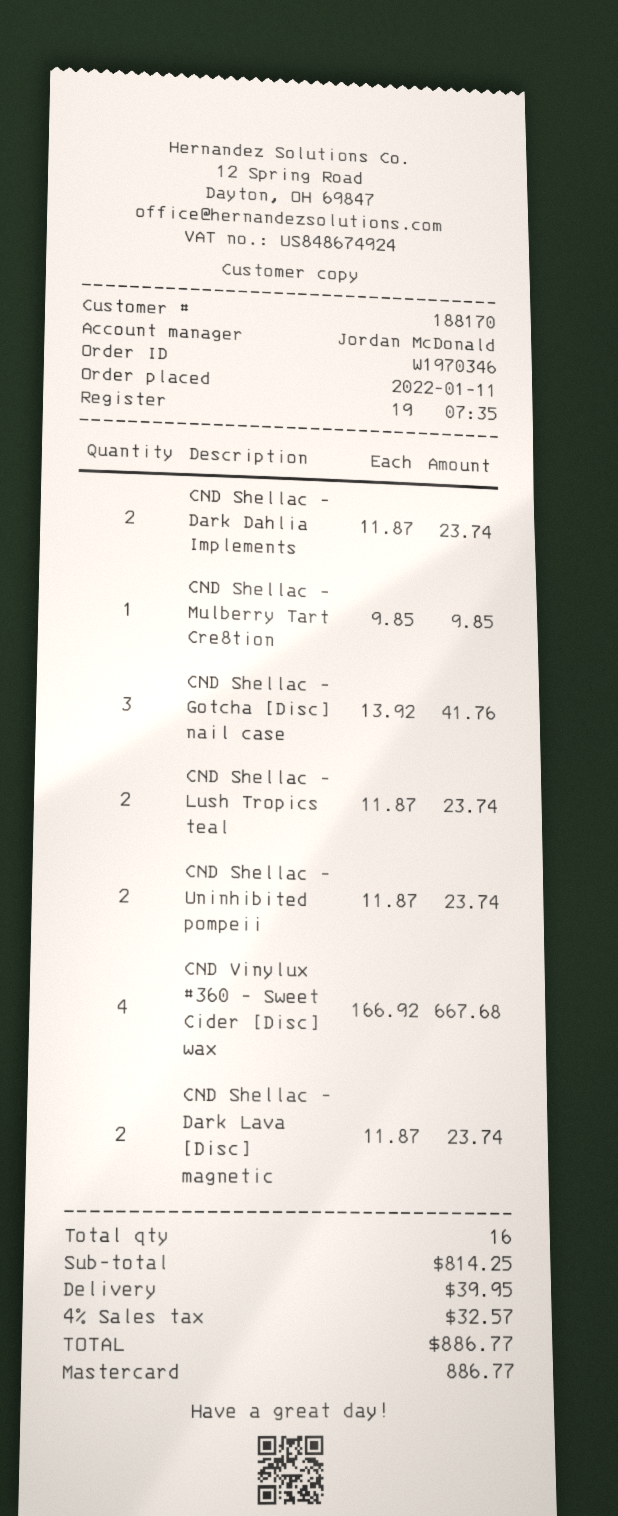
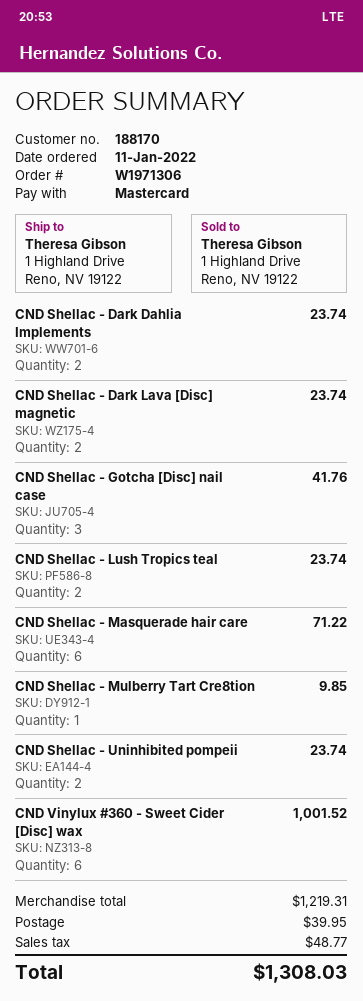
order number: W1970346 -> W1971306
CND Vinylux #360 - Sweet Cider [Disc] wax: 4 for 667.68 -> 6 for 1001.52
CND Shellac - Masquerade hair care: none -> 6 for 71.22
subtotal: 814.25 -> 1219.31
tax: 32.57 -> 48.77
total: 886.77 -> 1308.03

